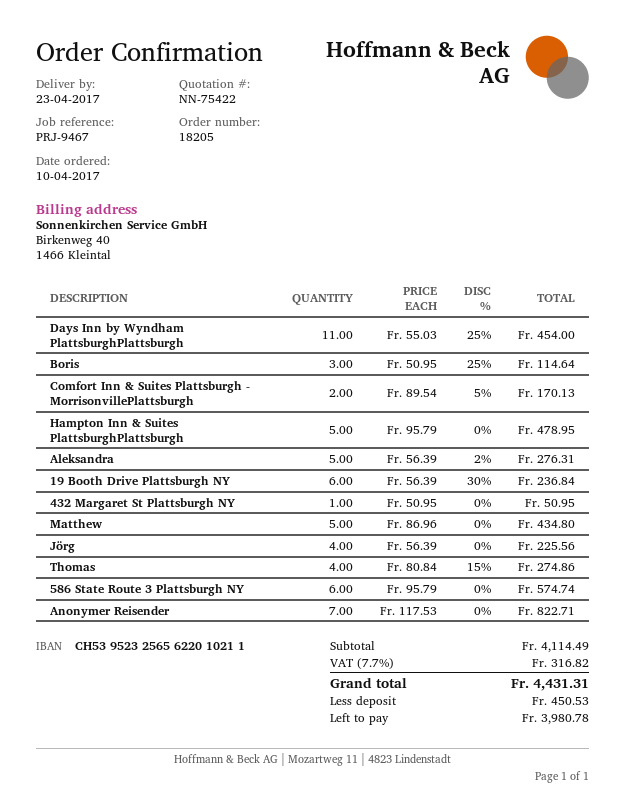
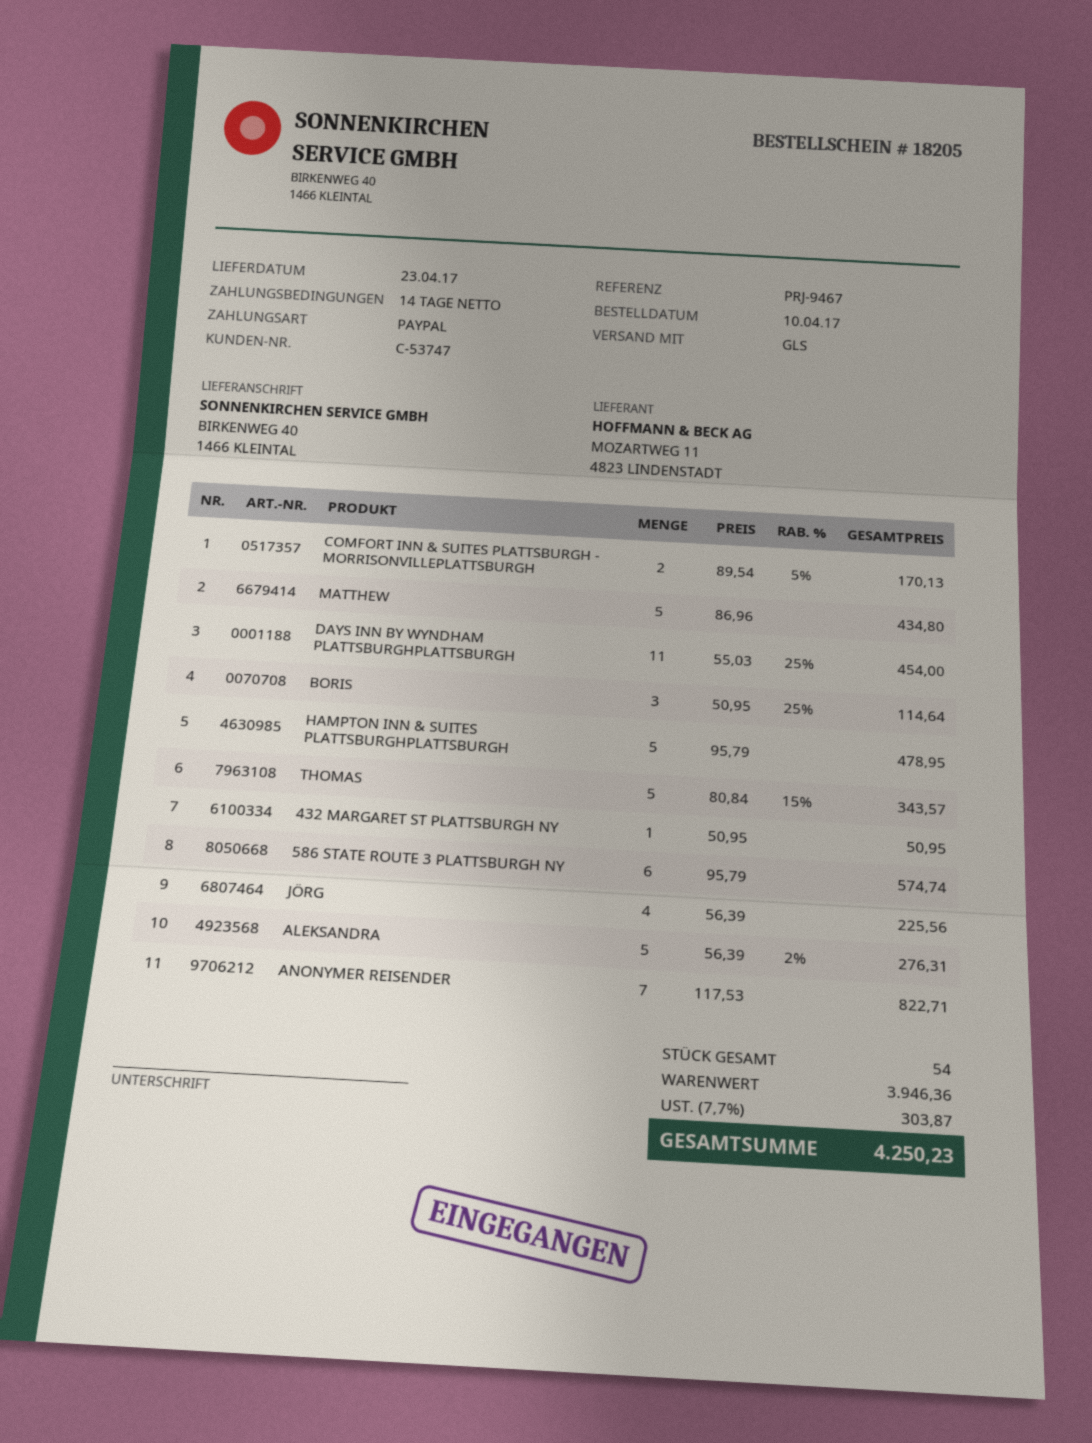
19 Booth Drive Plattsburgh NY: 6 x 56.39 - 30% = 236.84 -> none
Thomas: 4 x 80.84 - 15% = 274.86 -> 5 x 80.84 - 15% = 343.57
subtotal: 4114.49 -> 3946.36
tax: 7.7% = 316.82 -> 7.7% = 303.87
total: 4431.31 -> 4250.23

